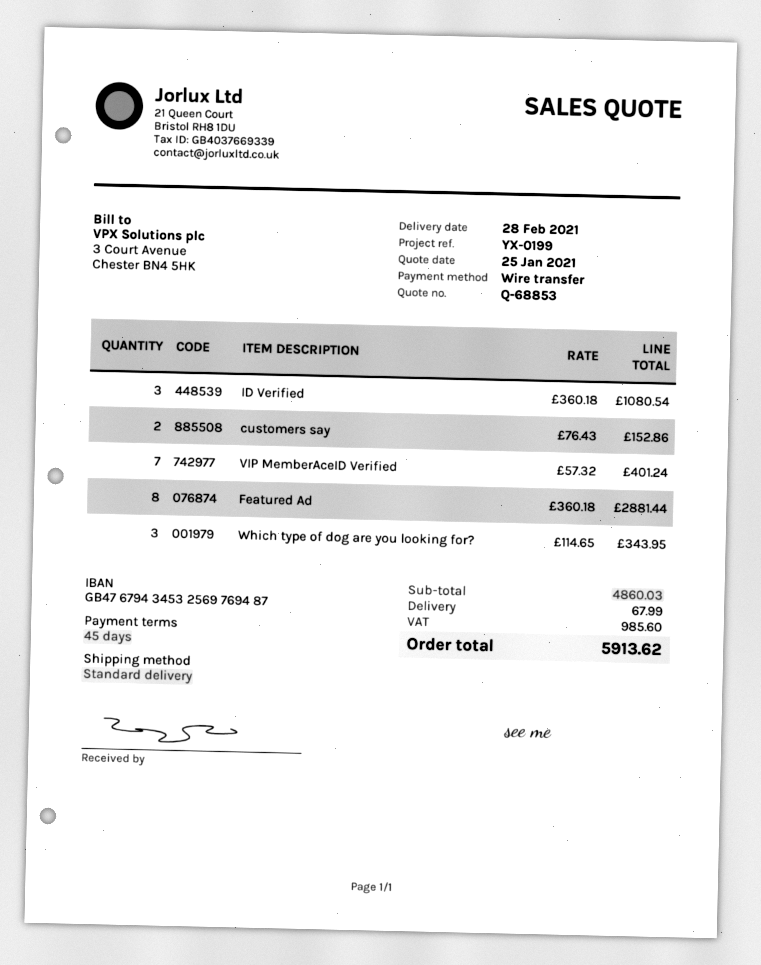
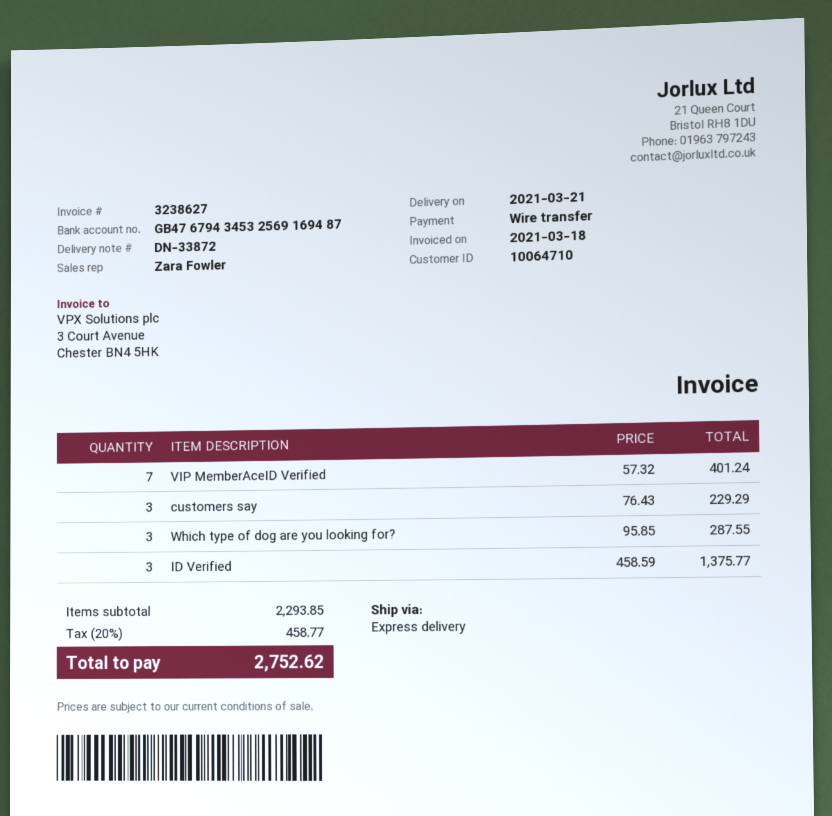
delivery date: 2021-02-28 -> 2021-03-21
bank account: GB47679434532569769487 -> GB47679434532569169487
shipping method: standard -> express
ID Verified: 3 x 360.18 = 1080.54 -> 3 x 458.59 = 1375.77
customers say: 2 x 76.43 = 152.86 -> 3 x 76.43 = 229.29
Featured Ad: 8 x 360.18 = 2881.44 -> none
Which type of dog are you looking for?: 3 x 114.65 = 343.95 -> 3 x 95.85 = 287.55
subtotal: 4860.03 -> 2293.85
shipping: 67.99 -> none
tax: 985.60 -> 458.77
total: 5913.62 -> 2752.62

